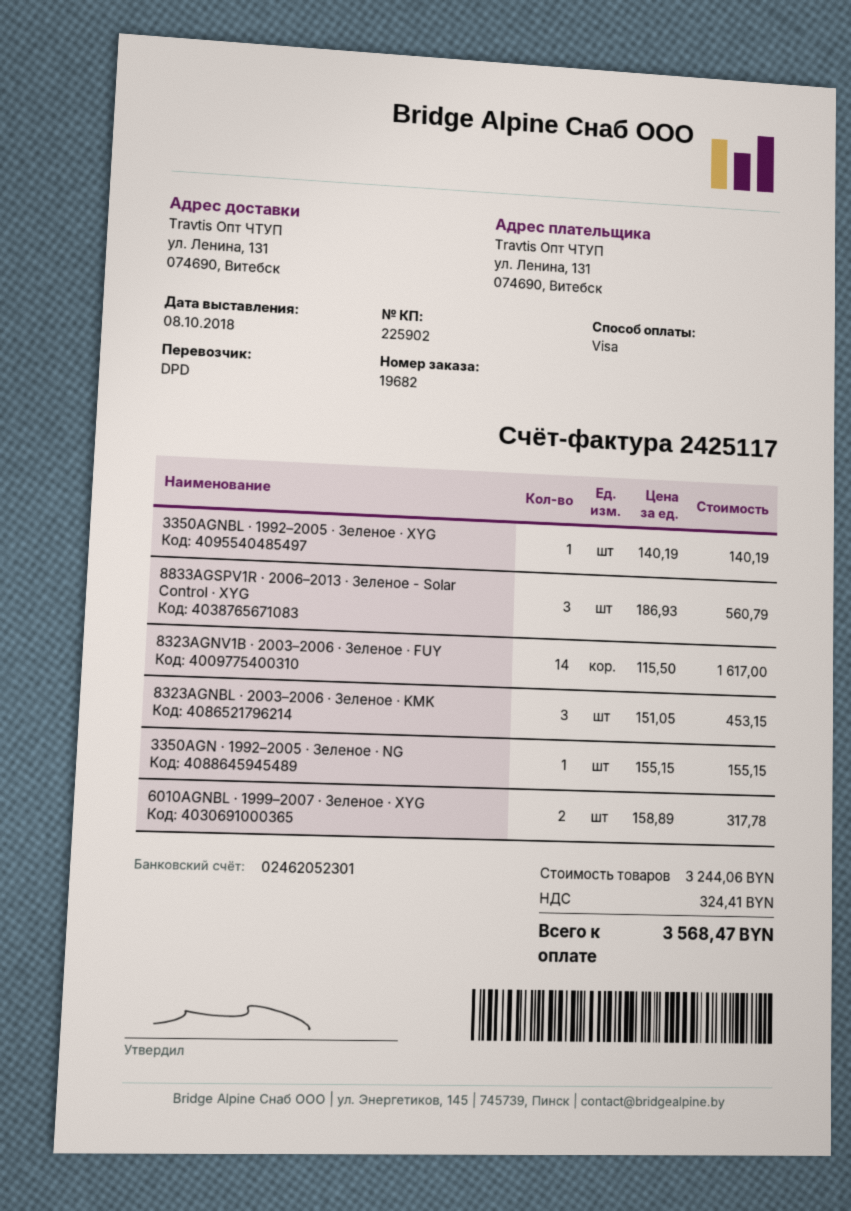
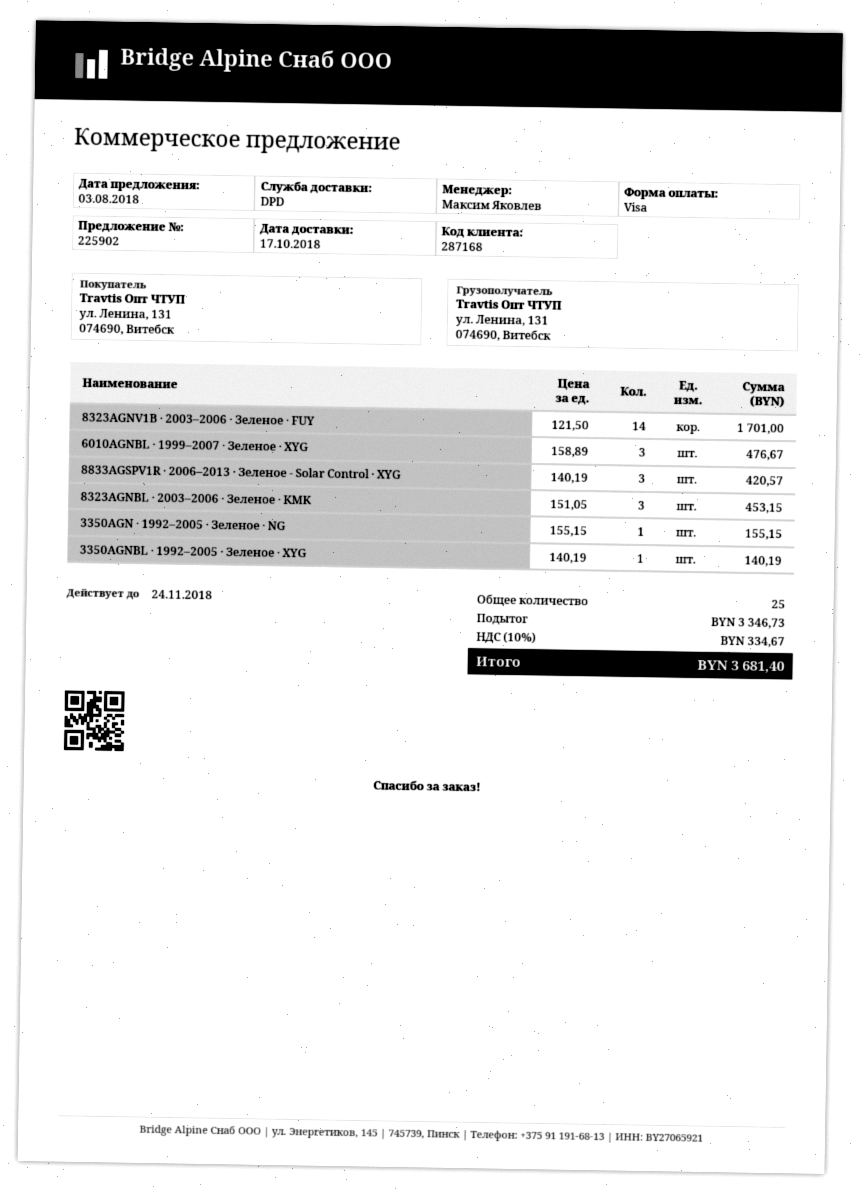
8833AGSPV1R · 2006–2013 · Зеленое - Solar Control · XYG: 3 x 186.93 = 560.79 -> 3 x 140.19 = 420.57
8323AGNV1B · 2003–2006 · Зеленое · FUY: 14 x 115.50 = 1617.00 -> 14 x 121.50 = 1701.00
6010AGNBL · 1999–2007 · Зеленое · XYG: 2 x 158.89 = 317.78 -> 3 x 158.89 = 476.67
subtotal: 3244.06 -> 3346.73
tax: 324.41 -> 334.67
total: 3568.47 -> 3681.40

